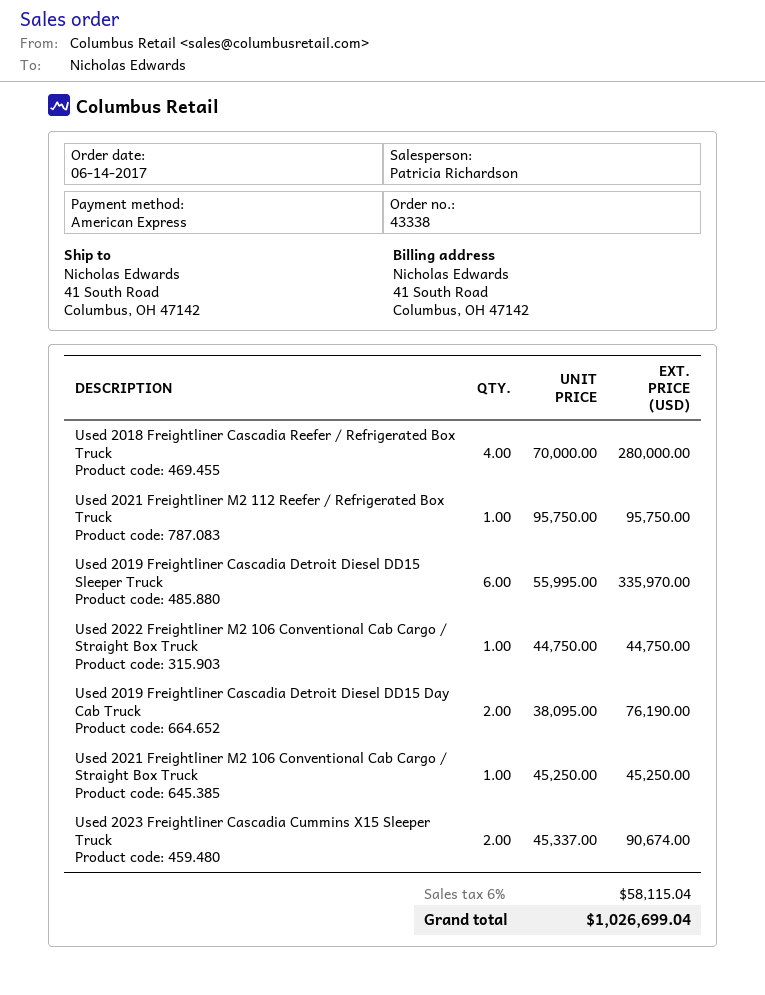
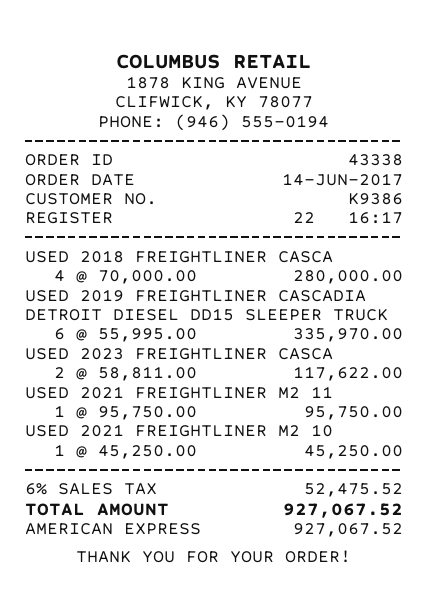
Used 2022 Freightliner M2 106 Conventional Cab Cargo / Straight Box Truck: 1 x 44750.00 = 44750.00 -> none
Used 2019 Freightliner Cascadia Detroit Diesel DD15 Day Cab Truck: 2 x 38095.00 = 76190.00 -> none
Used 2023 Freightliner Cascadia Cummins X15 Sleeper Truck: 2 x 45337.00 = 90674.00 -> 2 x 58811.00 = 117622.00
tax: 6% = 58115.04 -> 6% = 52475.52
total: 1026699.04 -> 927067.52

